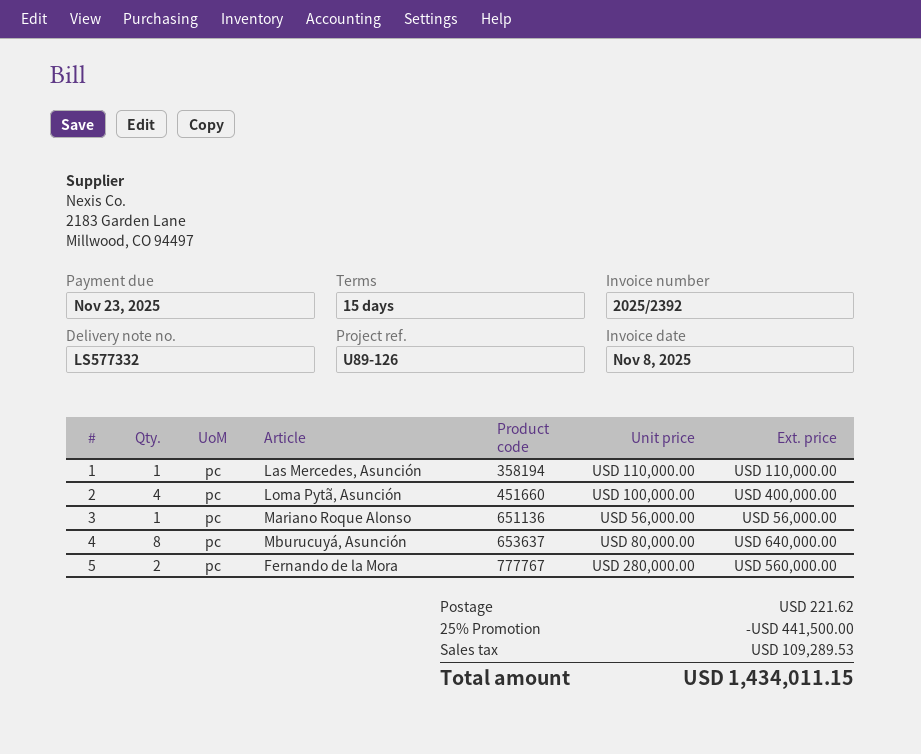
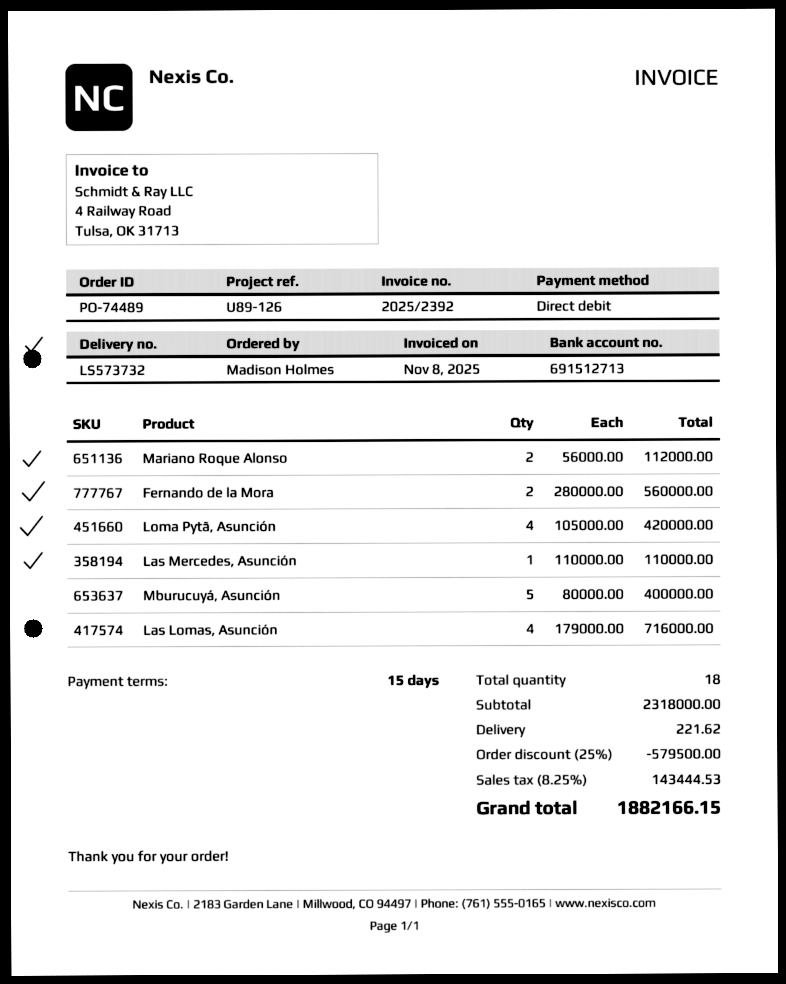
delivery note number: LS577332 -> LS573732
Loma Pytã, Asunción: 4 x 100000.00 = 400000.00 -> 4 x 105000.00 = 420000.00
Mariano Roque Alonso: 1 x 56000.00 = 56000.00 -> 2 x 56000.00 = 112000.00
Mburucuyá, Asunción: 8 x 80000.00 = 640000.00 -> 5 x 80000.00 = 400000.00
Las Lomas, Asunción: none -> 4 x 179000.00 = 716000.00
discount: 25% = 441500.00 -> 25% = 579500.00
tax: 109289.53 -> 143444.53
total: 1434011.15 -> 1882166.15

